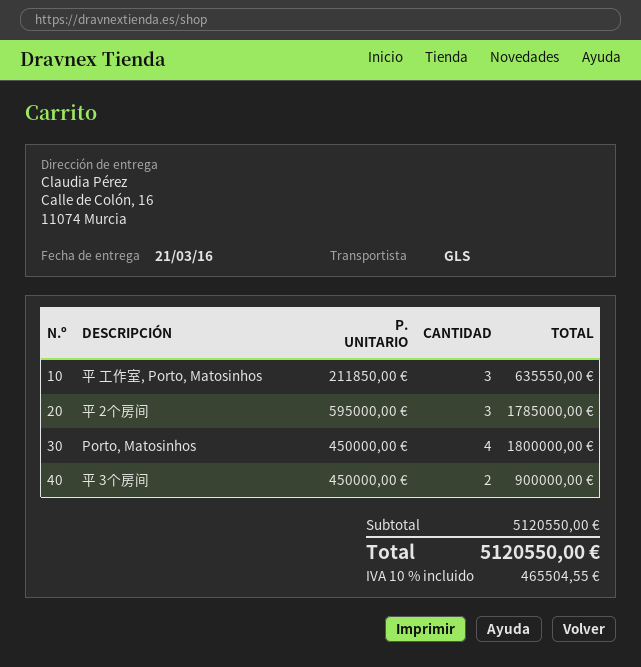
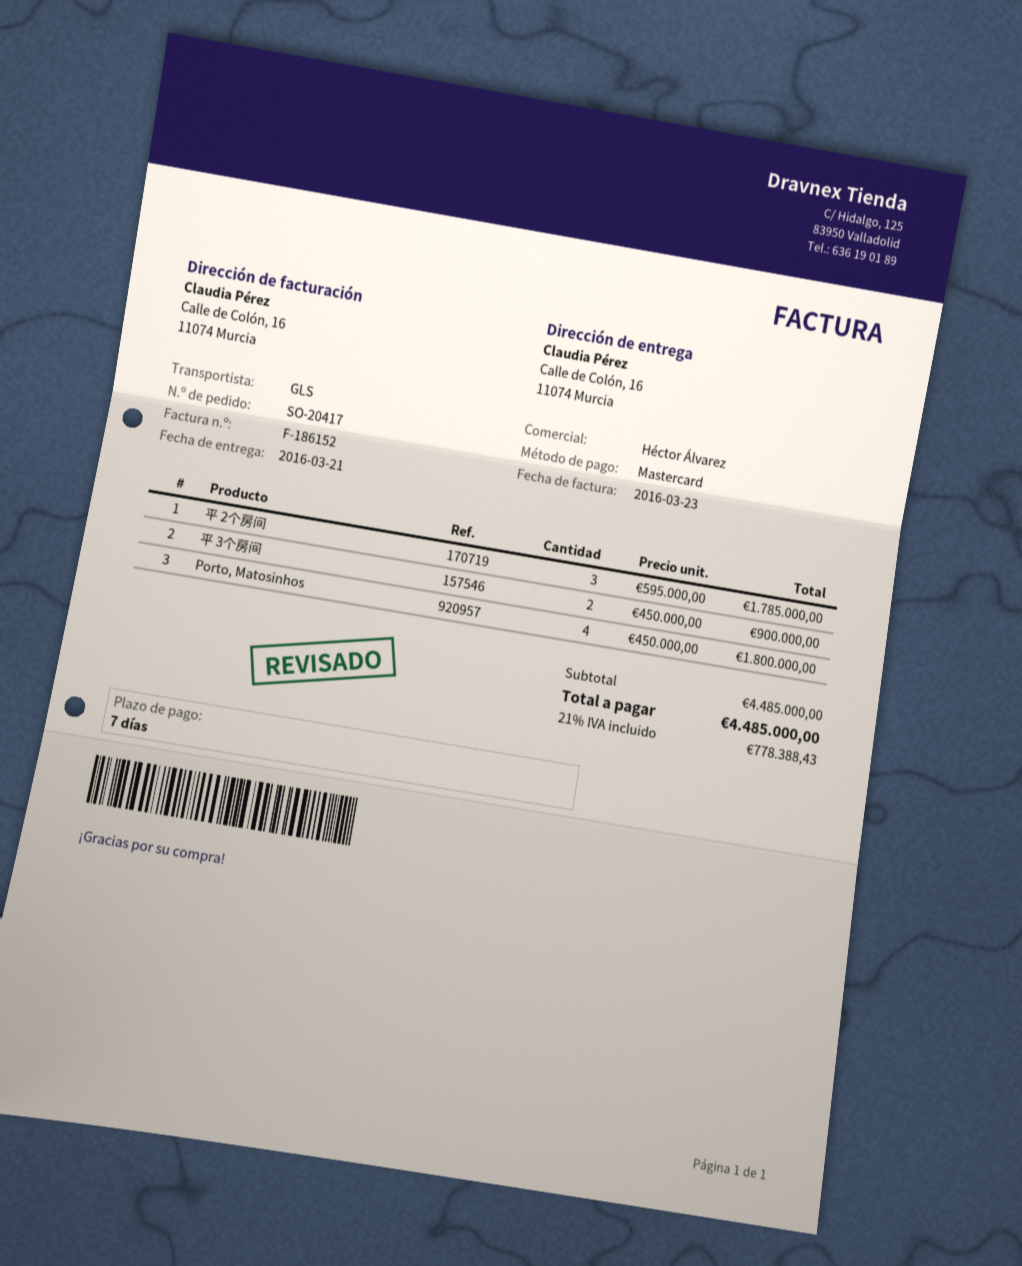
平 工作室, Porto, Matosinhos: 3 x 211850.00 = 635550.00 -> none
subtotal: 5120550.00 -> 4485000.00
tax: 10% = 465504.55 -> 21% = 778388.43
total: 5120550.00 -> 4485000.00

